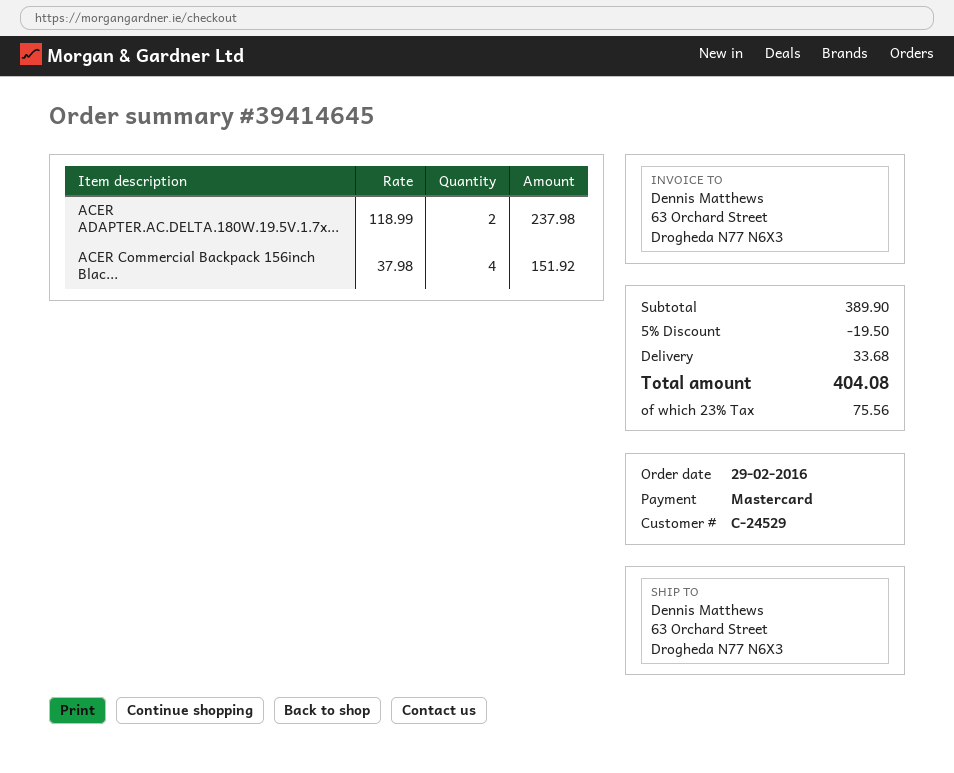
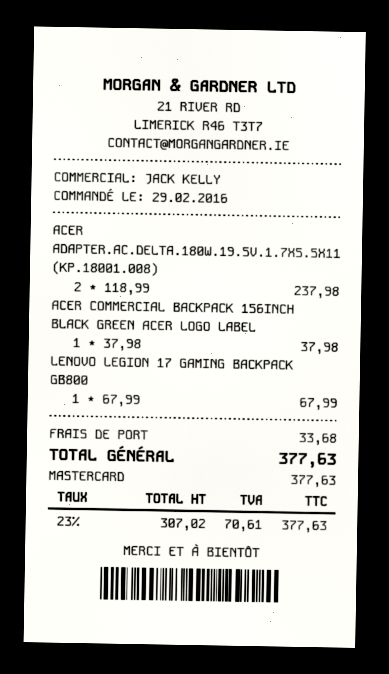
ACER Commercial Backpack 156inch Blac...: 4 x 37.98 = 151.92 -> 1 x 37.98 = 37.98
LENOVO LEGION 17 GAMING BACKPACK GB800: none -> 1 x 67.99 = 67.99
discount: 5% = 19.50 -> none
tax: 23% = 75.56 -> 23% = 70.61
total: 404.08 -> 377.63

